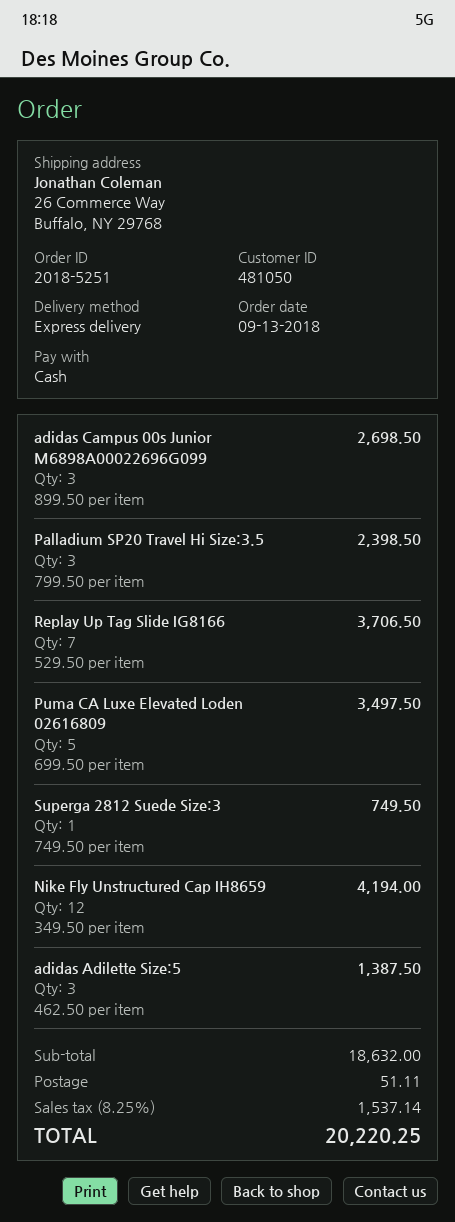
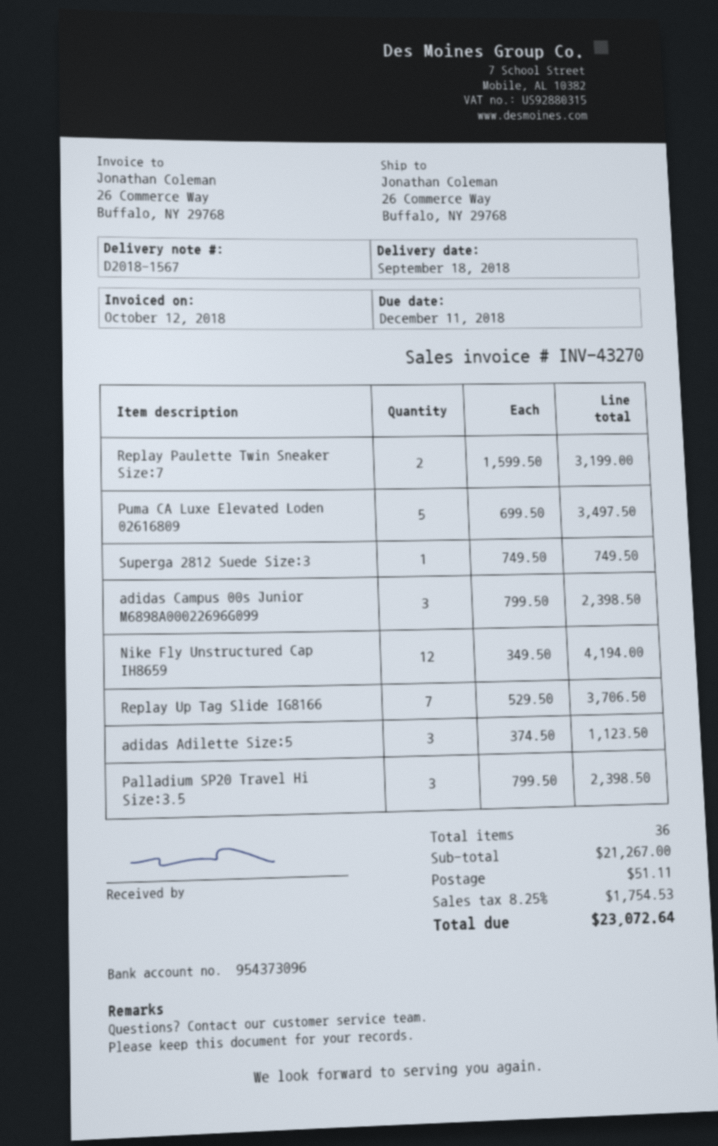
adidas Campus 00s Junior M6898A00022696G099: 3 x 899.50 = 2698.50 -> 3 x 799.50 = 2398.50
adidas Adilette Size:5: 3 x 462.50 = 1387.50 -> 3 x 374.50 = 1123.50
Replay Paulette Twin Sneaker Size:7: none -> 2 x 1599.50 = 3199.00
subtotal: 18632.00 -> 21267.00
tax: 8.25% = 1537.14 -> 8.25% = 1754.53
total: 20220.25 -> 23072.64

